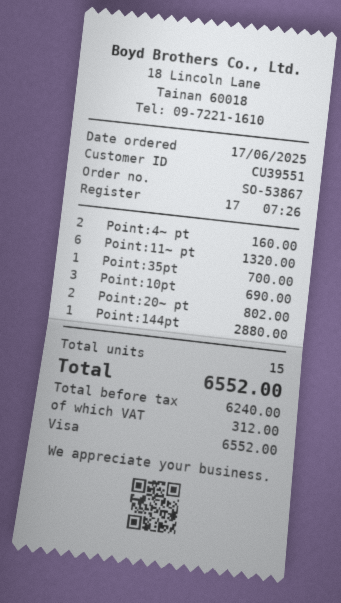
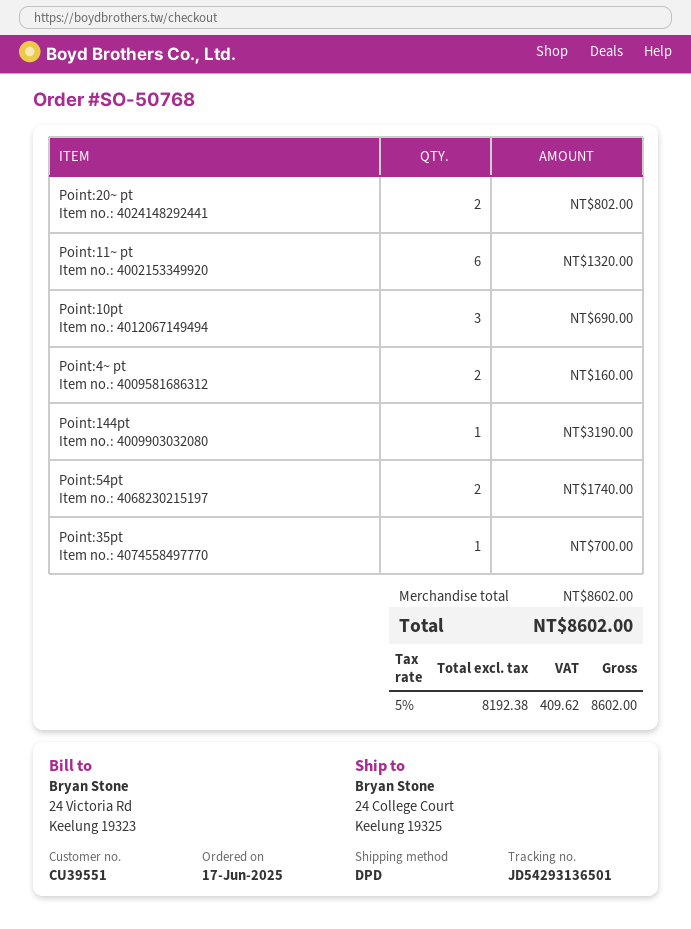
order number: SO-53867 -> SO-50768
Point:144pt: 1 for 2880.00 -> 1 for 3190.00
Point:54pt: none -> 2 for 1740.00
net: 6240.00 -> 8192.38
tax: 312.00 -> 409.62
total: 6552.00 -> 8602.00

